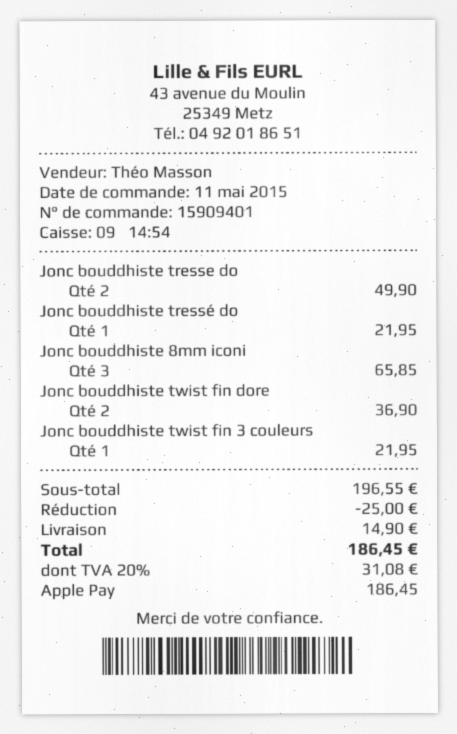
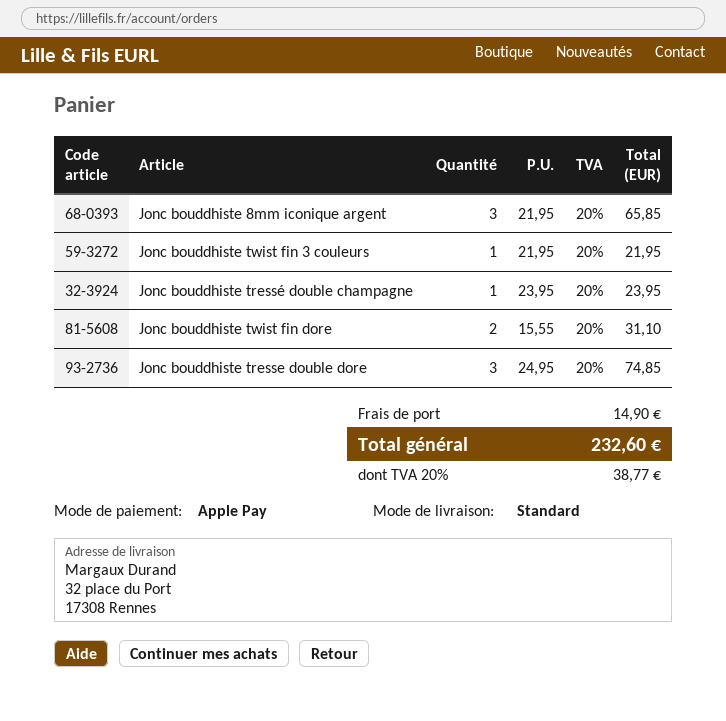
Jonc bouddhiste tresse do: 2 for 49.90 -> 3 for 74.85
Jonc bouddhiste tressé do: 1 for 21.95 -> 1 for 23.95
Jonc bouddhiste twist fin dore: 2 for 36.90 -> 2 for 31.10
discount: 25.00 -> none
tax: 20% = 31.08 -> 20% = 38.77
total: 186.45 -> 232.60

